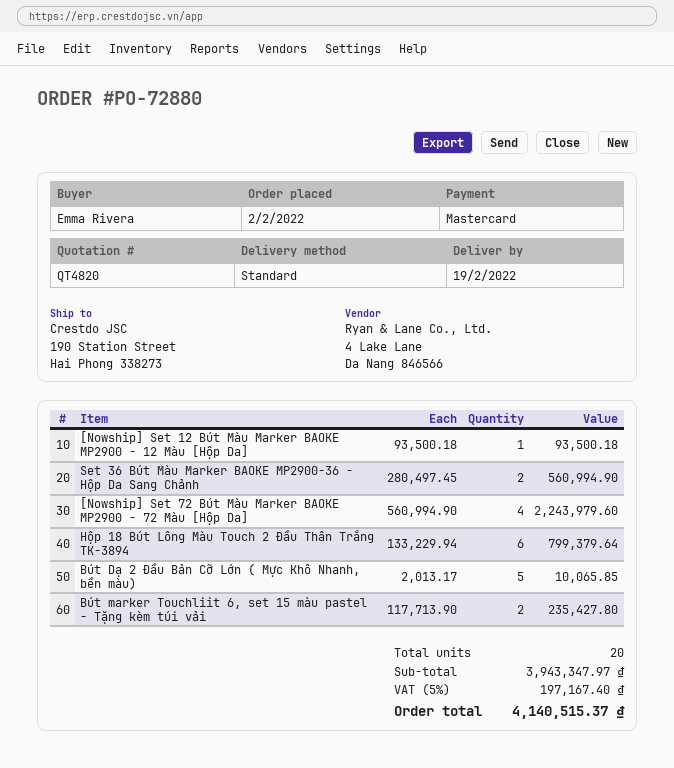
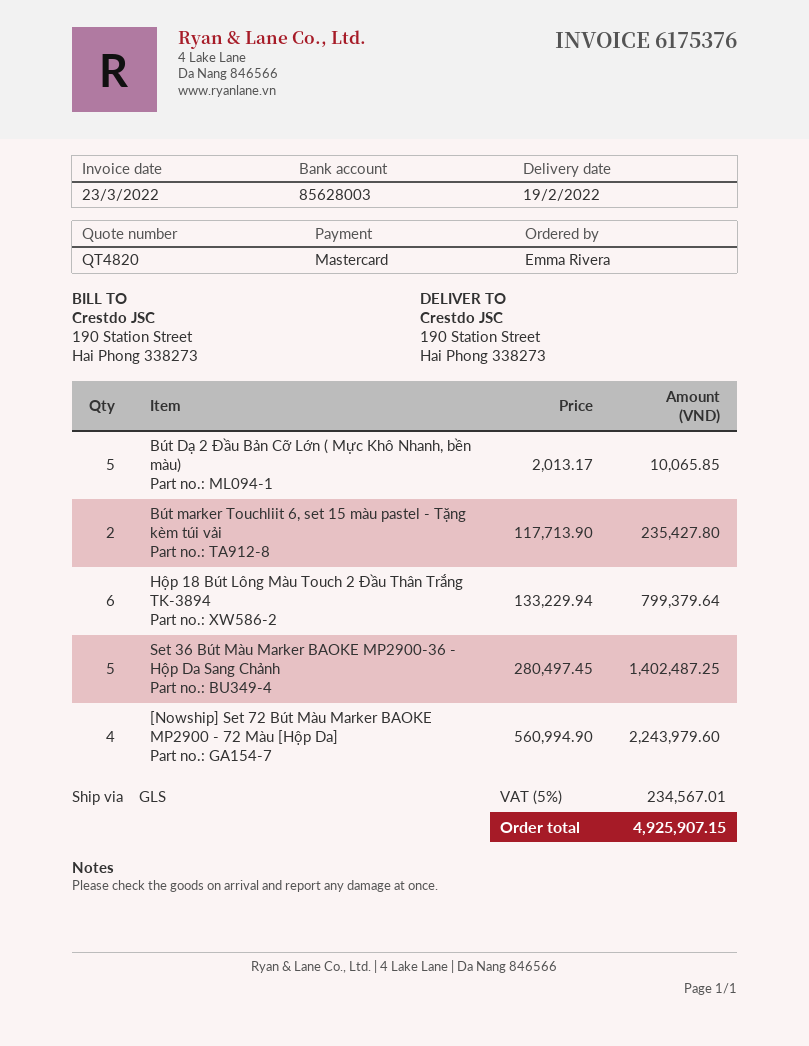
shipping method: standard -> GLS
[Nowship] Set 12 Bút Màu Marker BAOKE MP2900 - 12 Màu [Hộp Da]: 1 x 93500.18 = 93500.18 -> none
Set 36 Bút Màu Marker BAOKE MP2900-36 - Hộp Da Sang Chảnh: 2 x 280497.45 = 560994.90 -> 5 x 280497.45 = 1402487.25
tax: 5% = 197167.40 -> 5% = 234567.01
total: 4140515.37 -> 4925907.15

